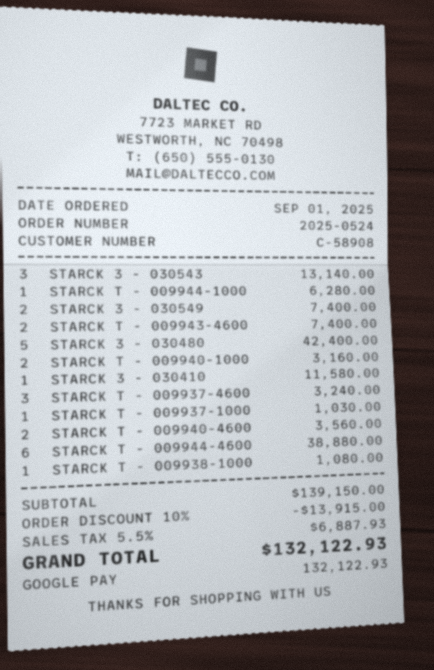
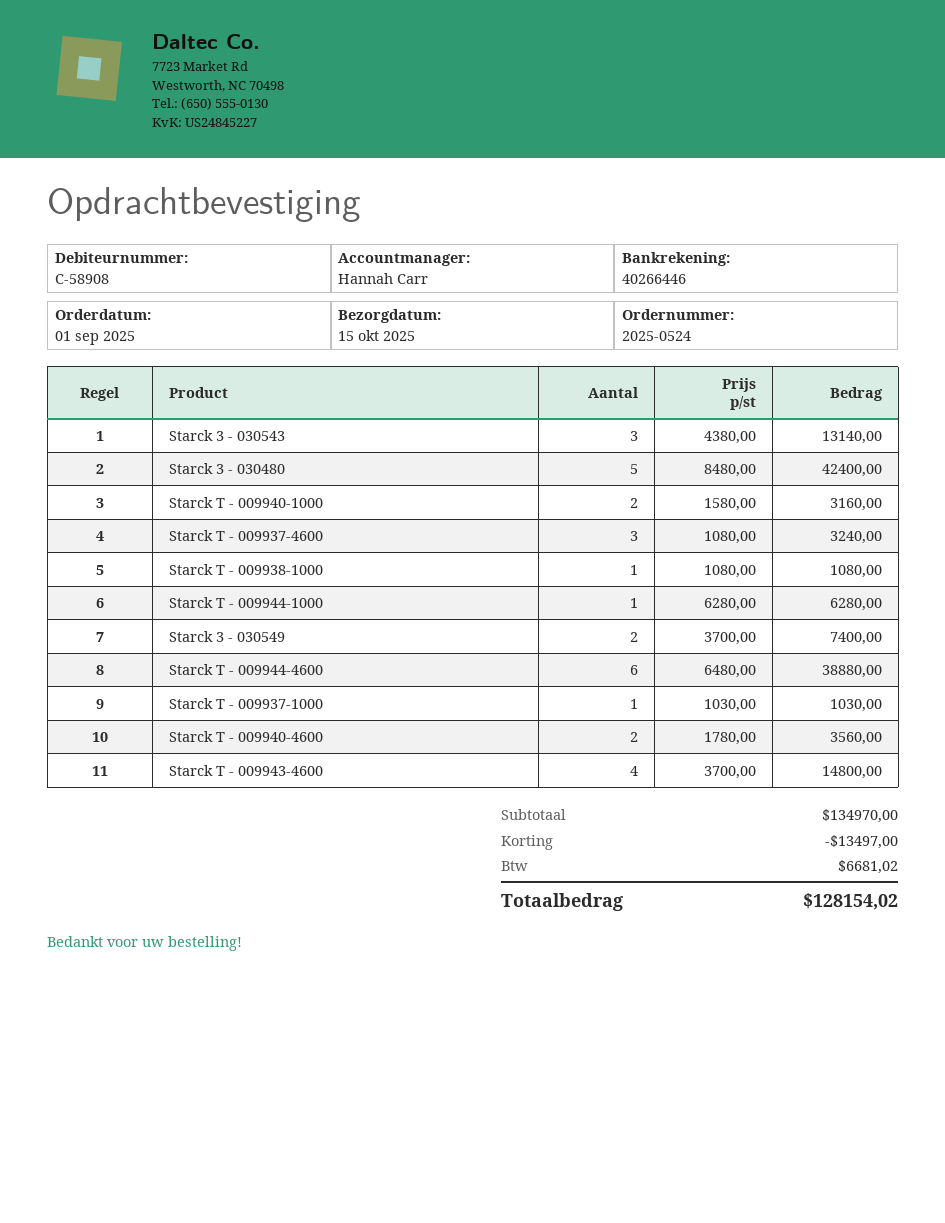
STARCK T - 009943-4600: 2 for 7400.00 -> 4 for 14800.00
STARCK 3 - 030410: 1 for 11580.00 -> none
subtotal: 139150.00 -> 134970.00
discount: 13915.00 -> 13497.00
tax: 6887.93 -> 6681.02
total: 132122.93 -> 128154.02

